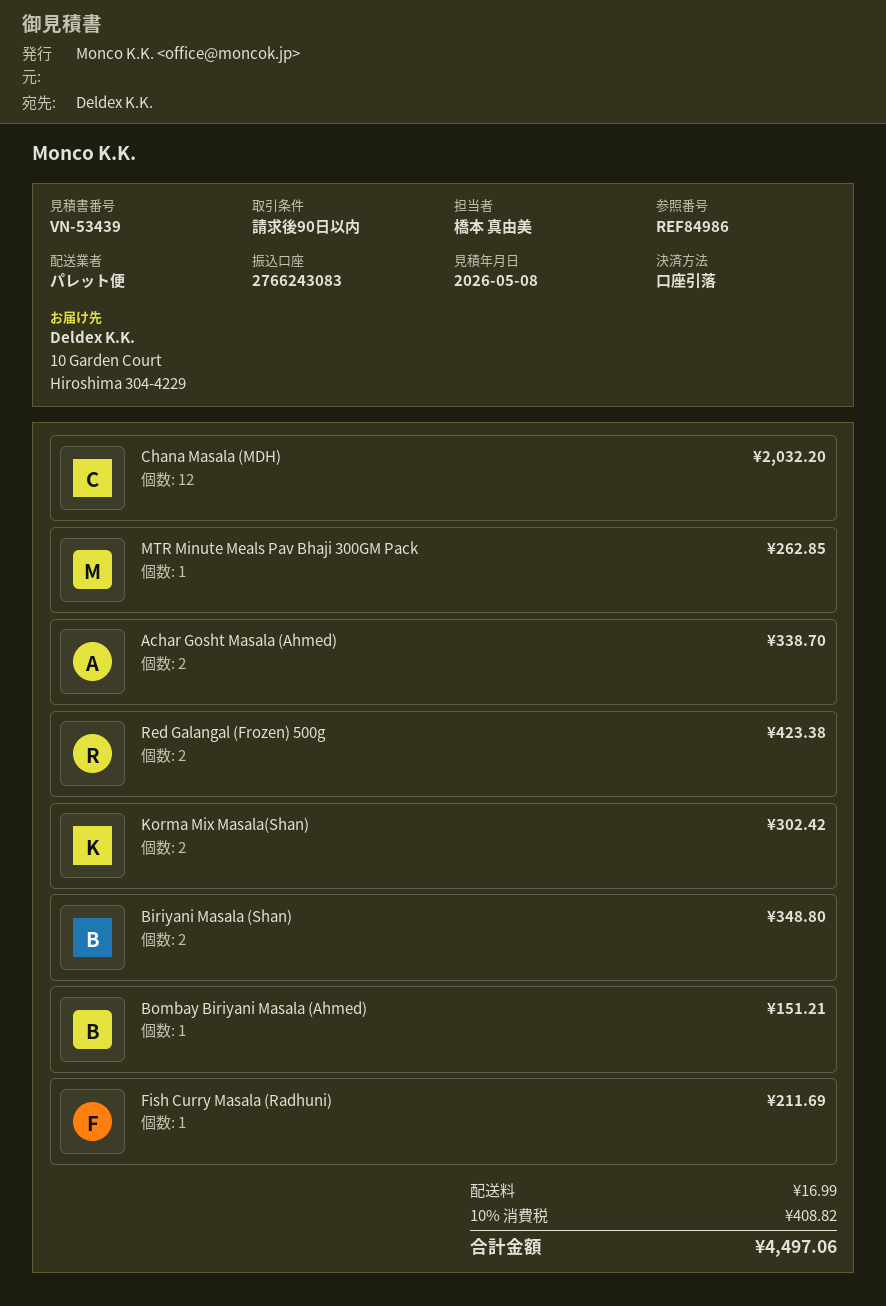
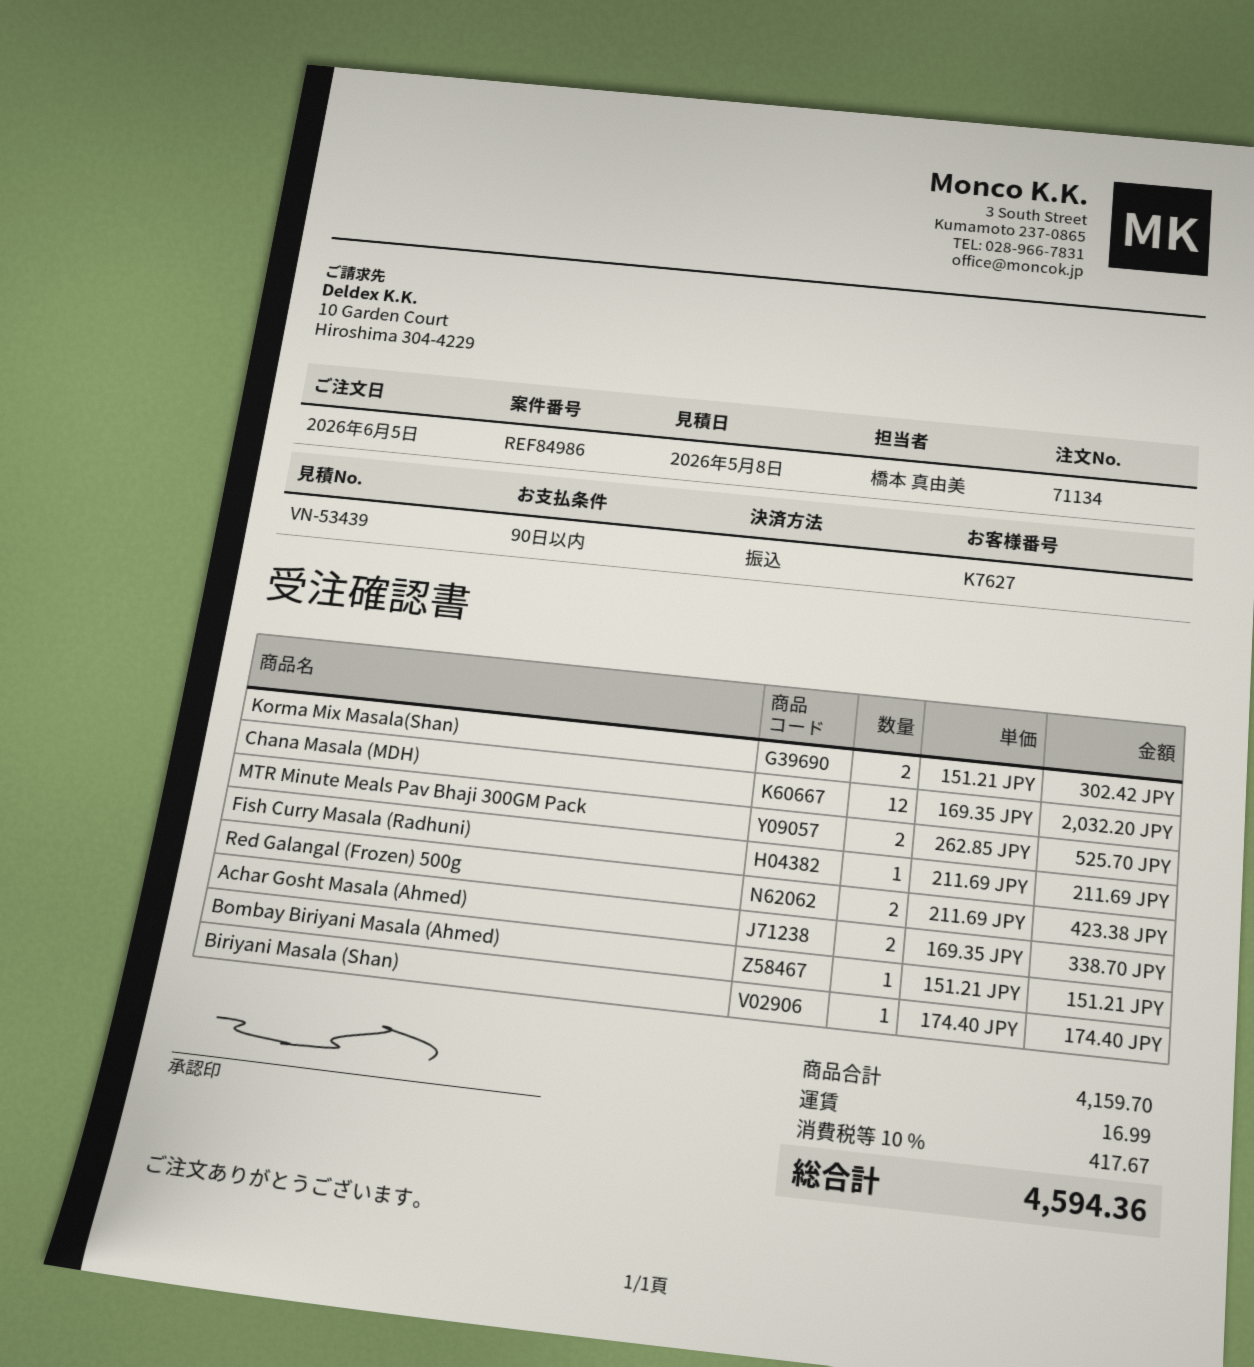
payment method: direct debit -> bank transfer
MTR Minute Meals Pav Bhaji 300GM Pack: 1 for 262.85 -> 2 for 525.70
Biriyani Masala (Shan): 2 for 348.80 -> 1 for 174.40
tax: 10% = 408.82 -> 10% = 417.67
total: 4497.06 -> 4594.36

